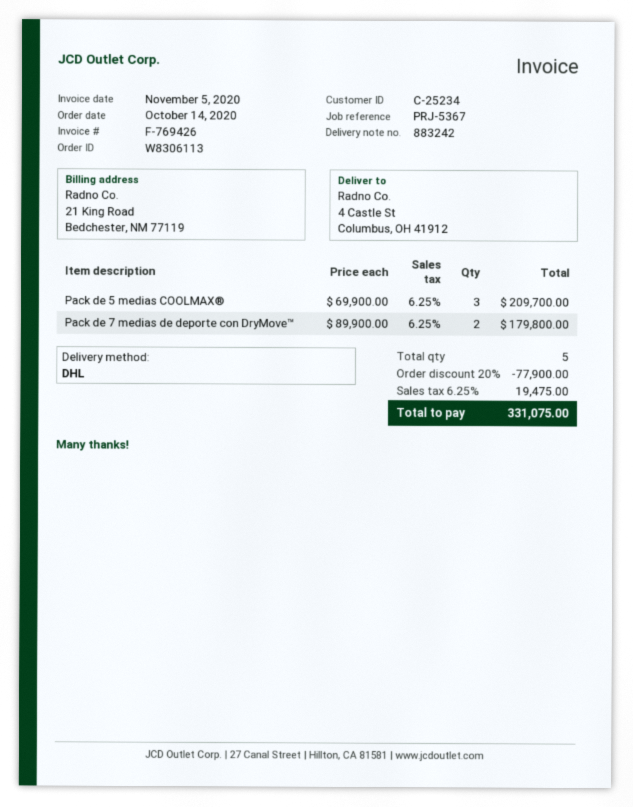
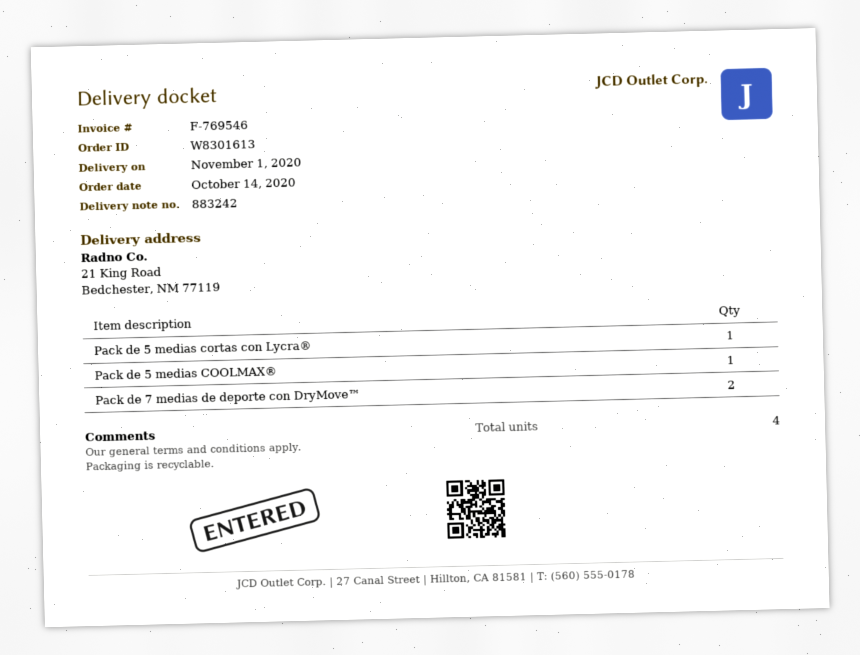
order number: W8306113 -> W8301613
invoice number: F-769426 -> F-769546
ship to: 4 Castle St, Columbus, OH 41912 -> 21 King Road, Bedchester, NM 77119
Pack de 5 medias COOLMAX®: 3 -> 1
Pack de 5 medias cortas con Lycra®: none -> 1
total quantity: 5 -> 4

